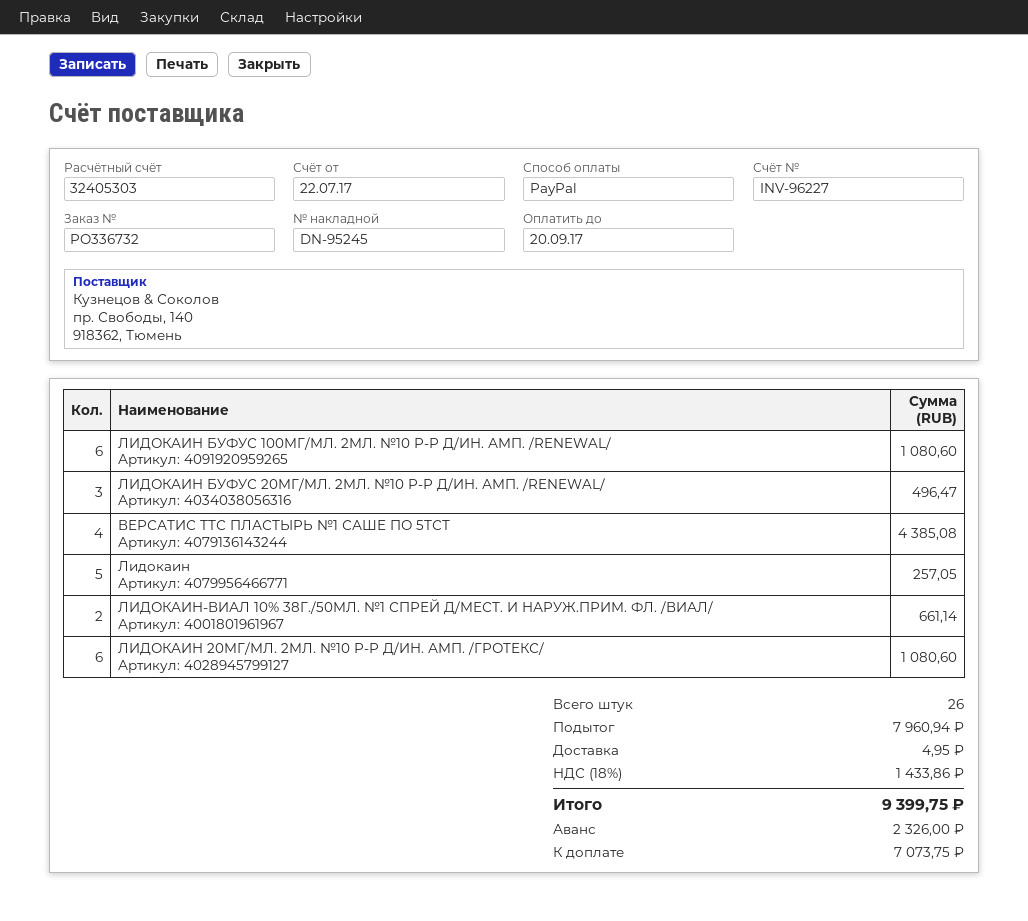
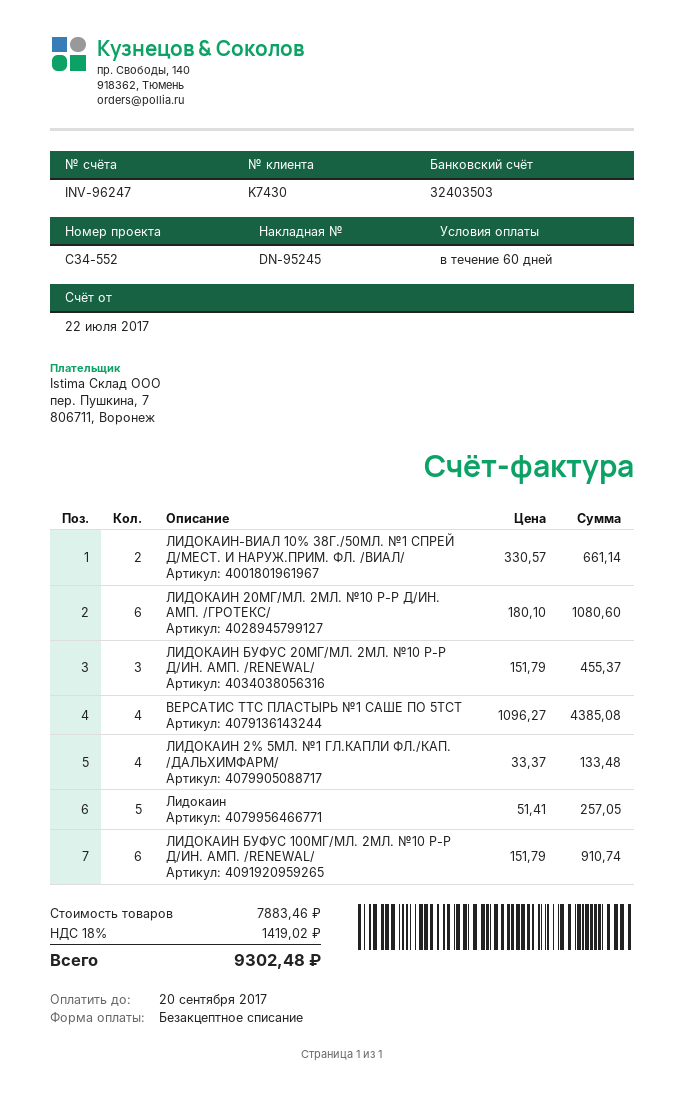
invoice number: INV-96227 -> INV-96247
payment method: PayPal -> direct debit
bank account: 32405303 -> 32403503
ЛИДОКАИН БУФУС 100МГ/МЛ. 2МЛ. №10 Р-Р Д/ИН. АМП. /RENEWAL/: 6 for 1080.60 -> 6 for 910.74
ЛИДОКАИН БУФУС 20МГ/МЛ. 2МЛ. №10 Р-Р Д/ИН. АМП. /RENEWAL/: 3 for 496.47 -> 3 for 455.37
ЛИДОКАИН 2% 5МЛ. №1 ГЛ.КАПЛИ ФЛ./КАП. /ДАЛЬХИМФАРМ/: none -> 4 for 133.48
subtotal: 7960.94 -> 7883.46
shipping: 4.95 -> none
tax: 18% = 1433.86 -> 18% = 1419.02
total: 9399.75 -> 9302.48

